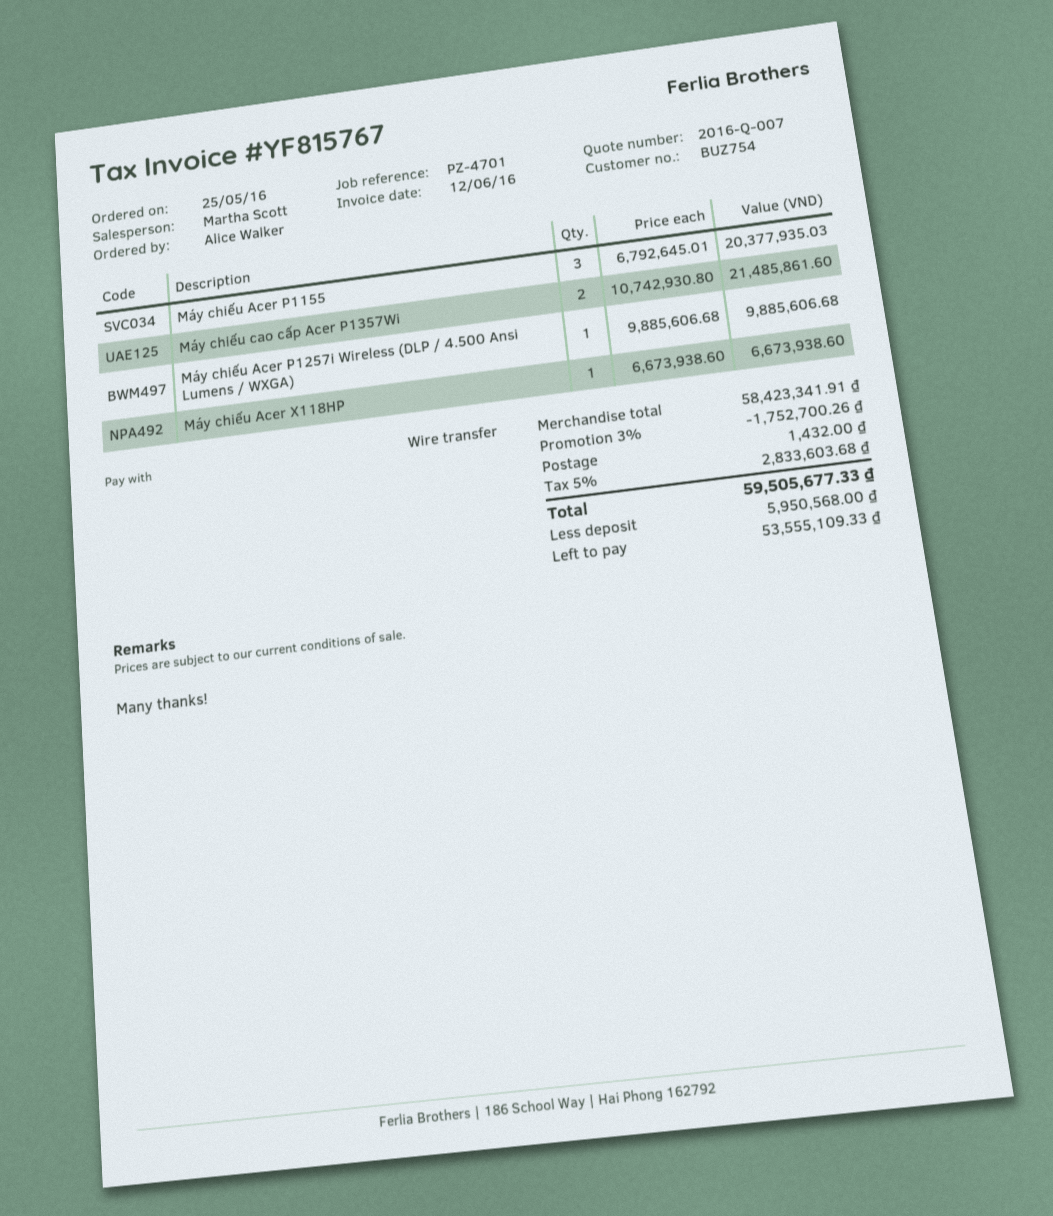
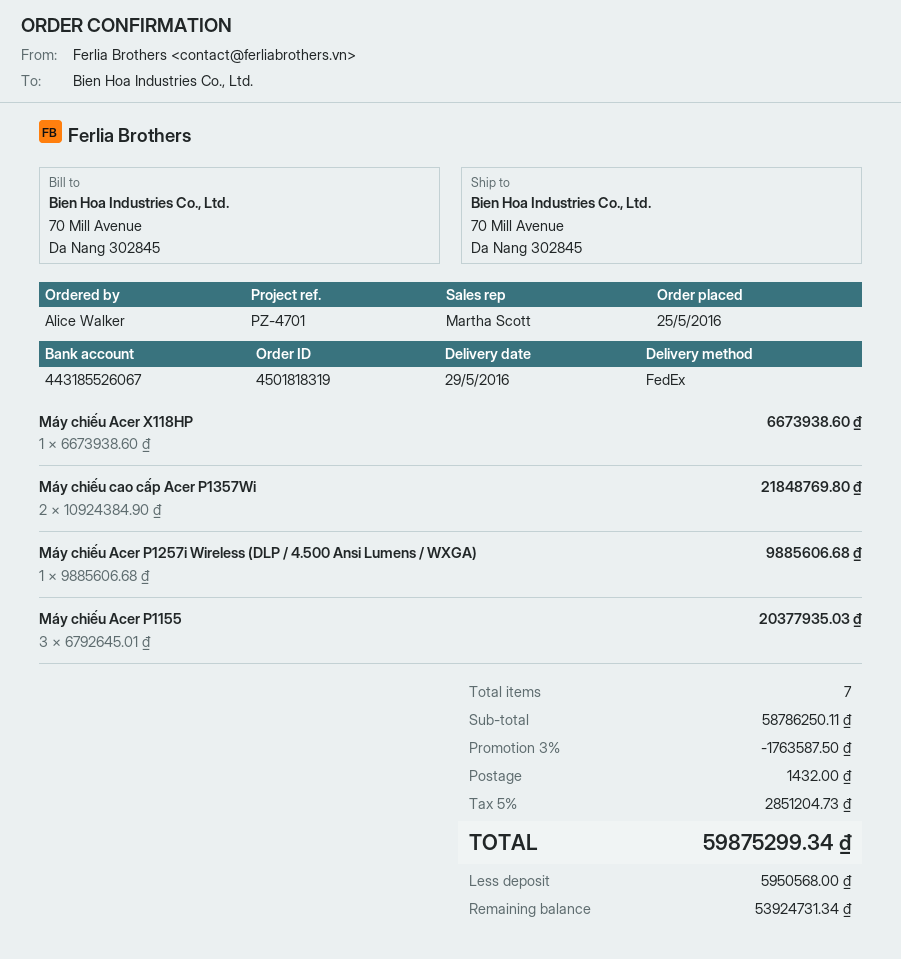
Máy chiếu cao cấp Acer P1357Wi: 2 x 10742930.80 = 21485861.60 -> 2 x 10924384.90 = 21848769.80
subtotal: 58423341.91 -> 58786250.11
discount: 3% = 1752700.26 -> 3% = 1763587.50
tax: 5% = 2833603.68 -> 5% = 2851204.73
total: 59505677.33 -> 59875299.34
balance: 53555109.33 -> 53924731.34

